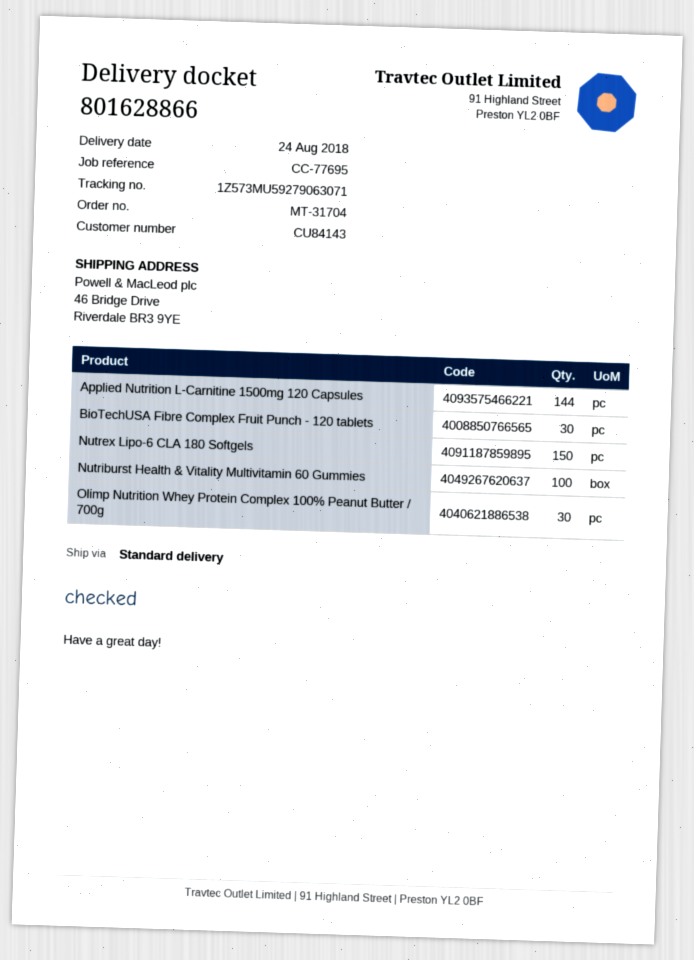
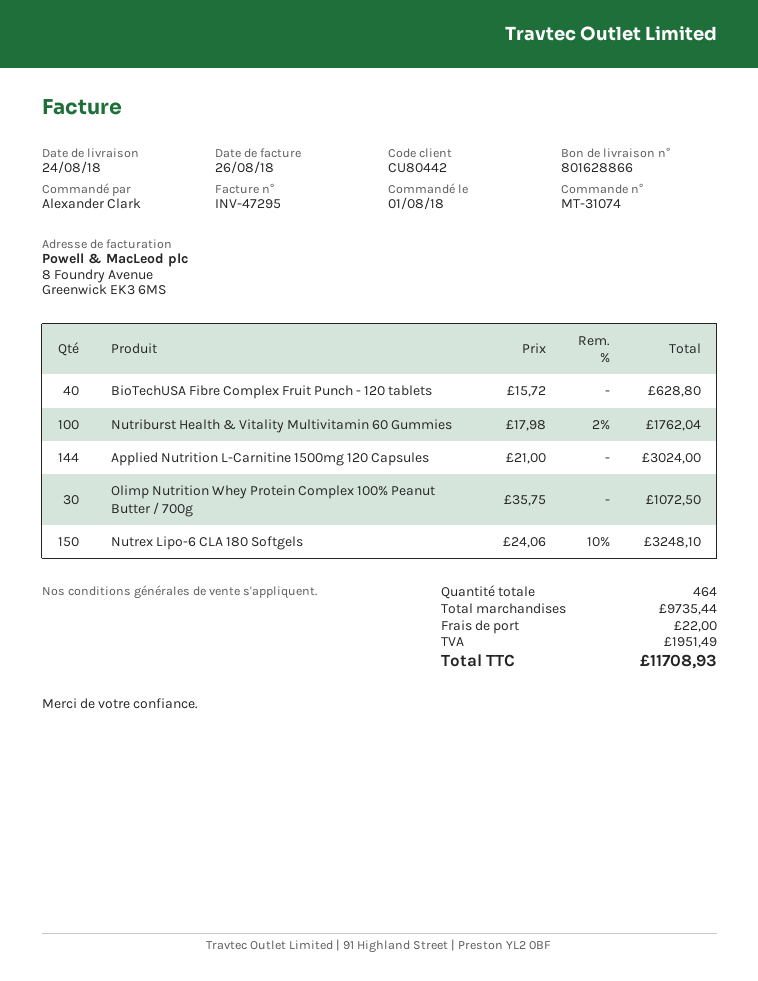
order number: MT-31704 -> MT-31074
customer number: CU84143 -> CU80442
BioTechUSA Fibre Complex Fruit Punch - 120 tablets: 30 -> 40

